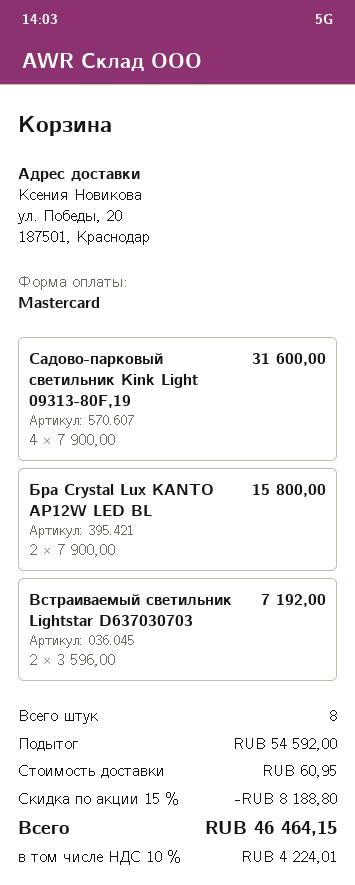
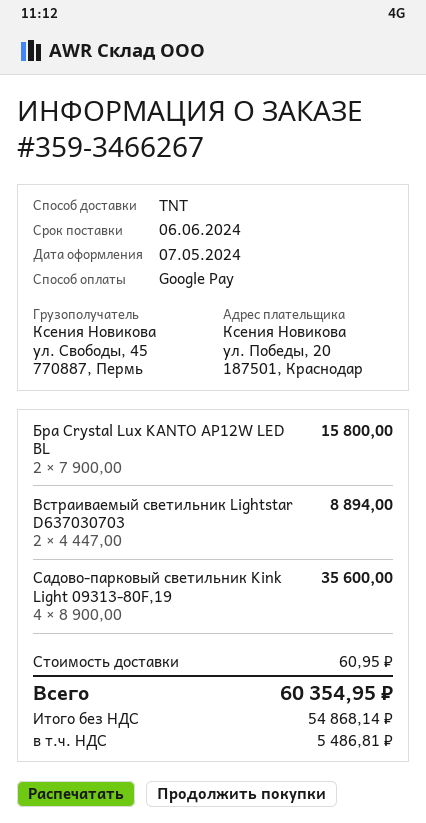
payment method: Mastercard -> Google Pay
ship to: ул. Победы, 20, 187501, Краснодар -> ул. Свободы, 45, 770887, Пермь
Садово-парковый светильник Kink Light 09313-80F,19: 4 x 7900.00 = 31600.00 -> 4 x 8900.00 = 35600.00
Встраиваемый светильник Lightstar D637030703: 2 x 3596.00 = 7192.00 -> 2 x 4447.00 = 8894.00
discount: 15% = 8188.80 -> none
tax: 4224.01 -> 5486.81
total: 46464.15 -> 60354.95

